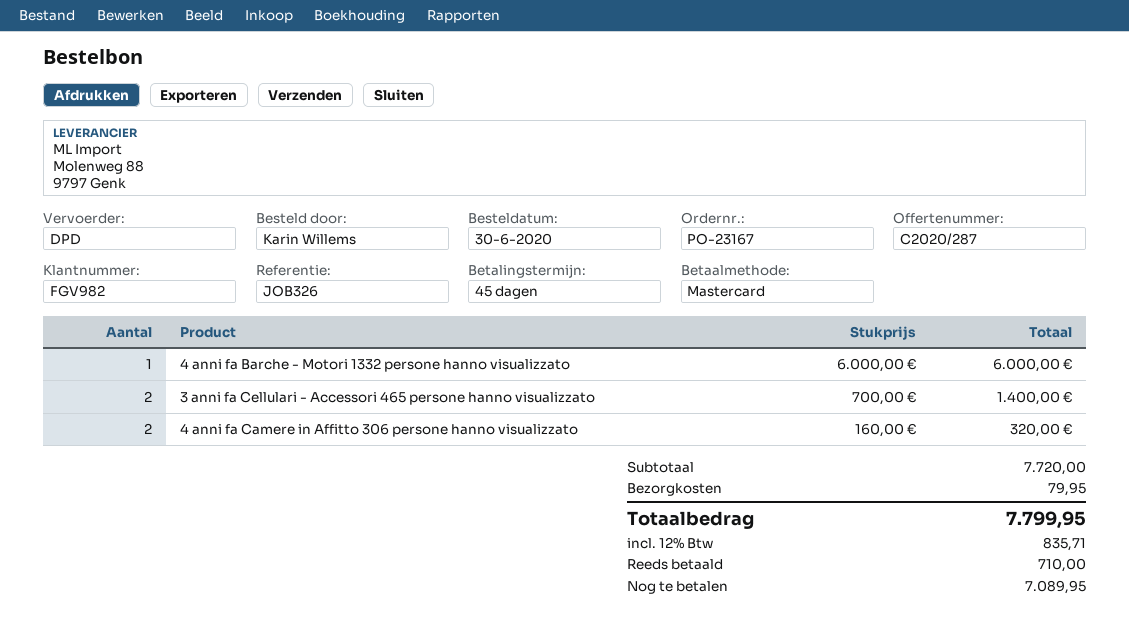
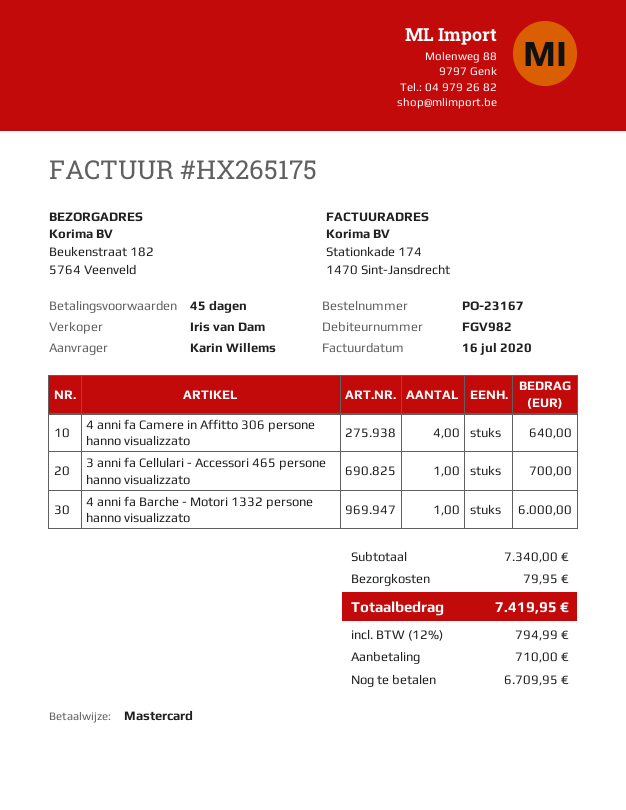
3 anni fa Cellulari - Accessori 465 persone hanno visualizzato: 2 for 1400.00 -> 1 for 700.00
4 anni fa Camere in Affitto 306 persone hanno visualizzato: 2 for 320.00 -> 4 for 640.00
subtotal: 7720.00 -> 7340.00
tax: 12% = 835.71 -> 12% = 794.99
total: 7799.95 -> 7419.95
balance: 7089.95 -> 6709.95

